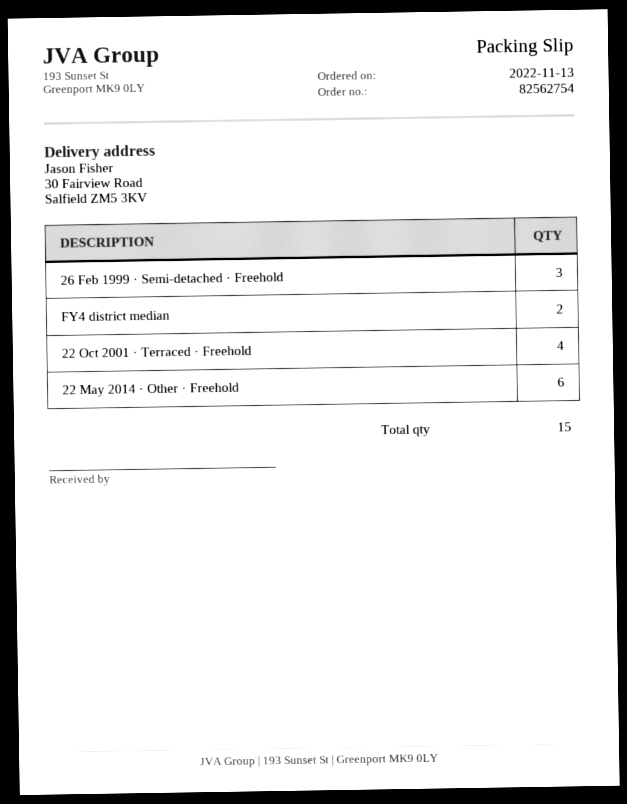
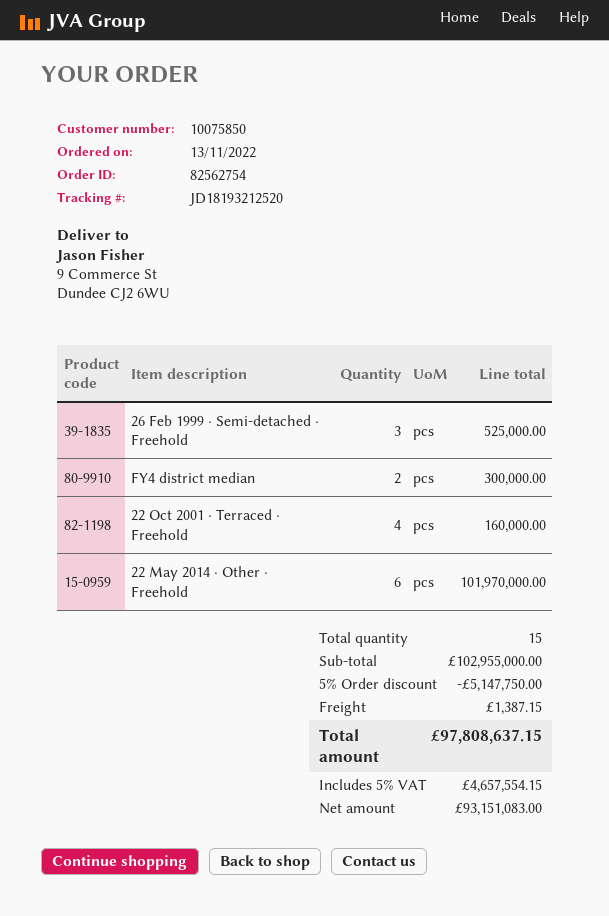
ship to: 30 Fairview Road, Salfield ZM5 3KV -> 9 Commerce St, Dundee CJ2 6WU

